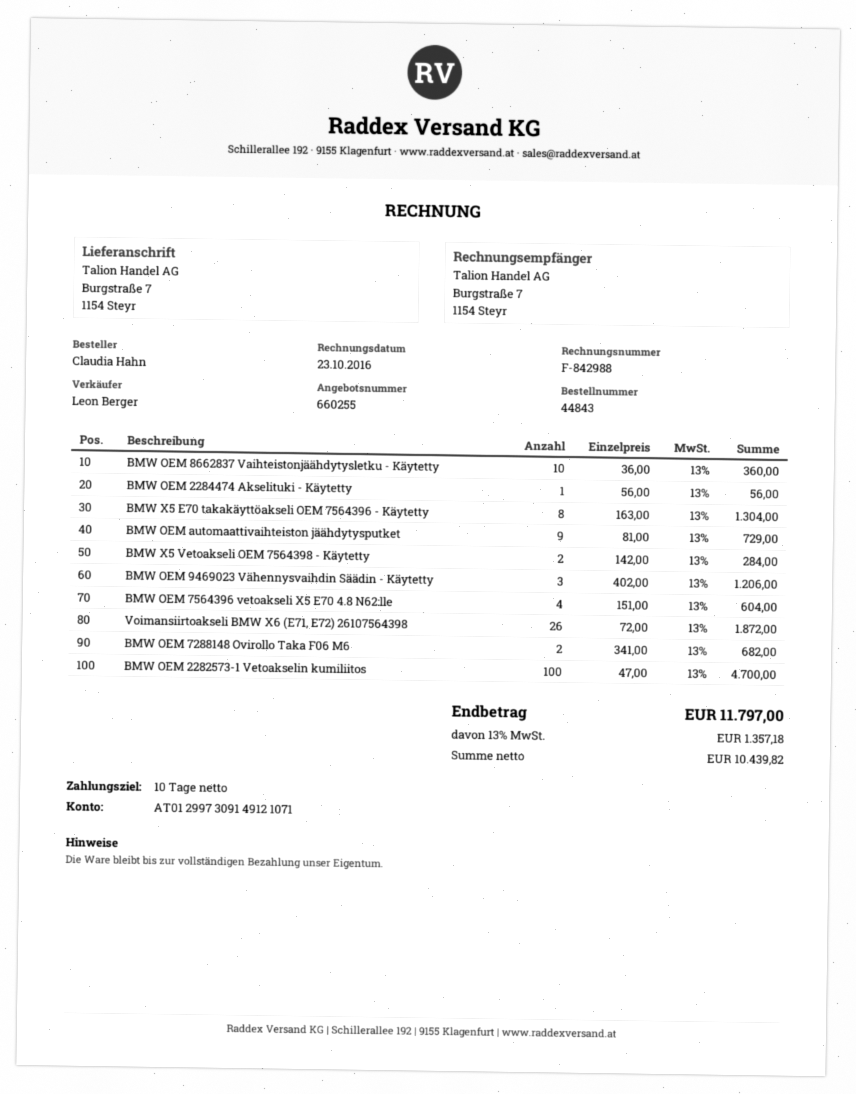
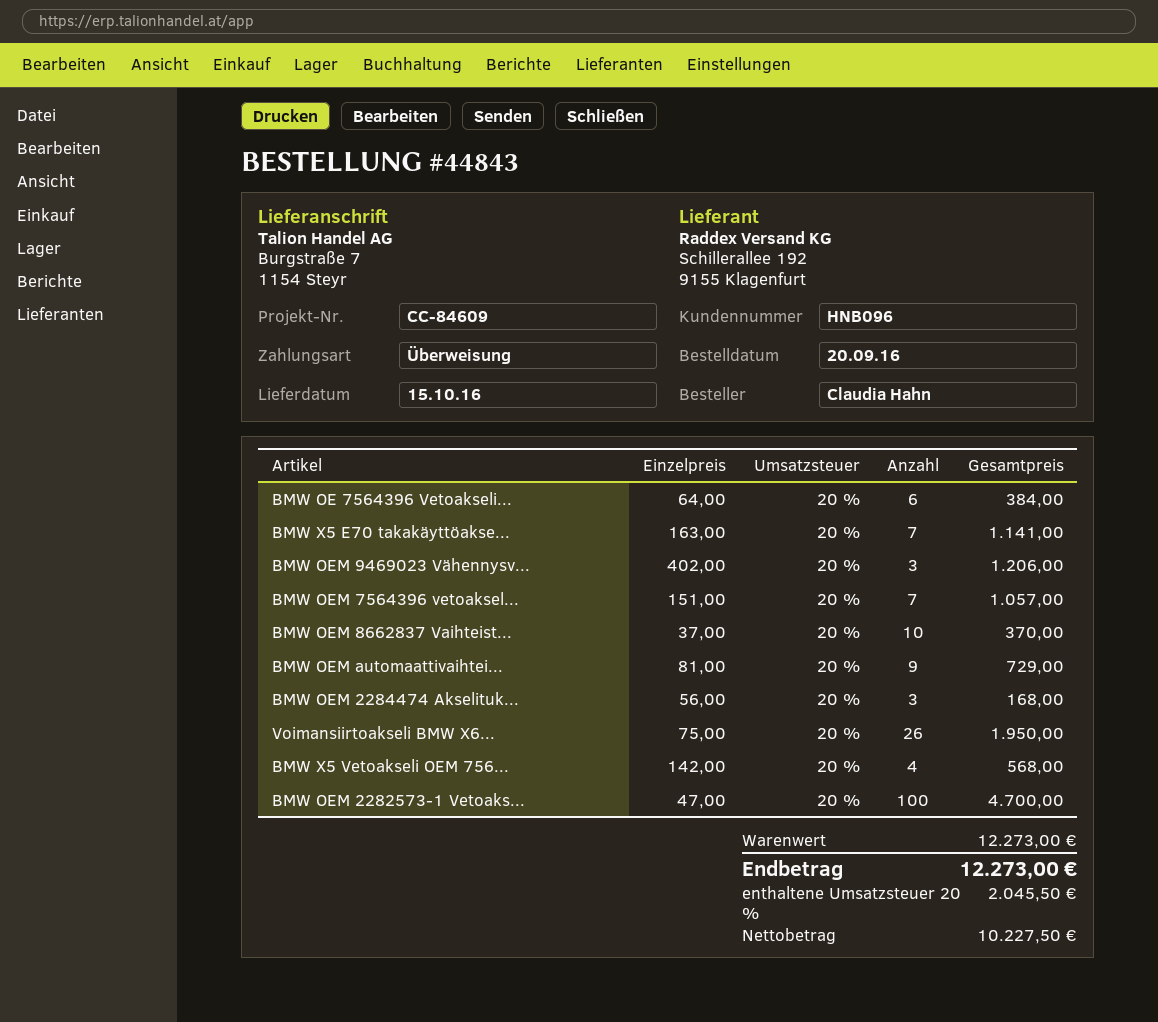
BMW OEM 8662837 Vaihteistonjäähdytysletku - Käytetty: 10 x 36.00 = 360.00 -> 10 x 37.00 = 370.00
BMW OEM 2284474 Akselituki - Käytetty: 1 x 56.00 = 56.00 -> 3 x 56.00 = 168.00
BMW X5 E70 takakäyttöakseli OEM 7564396 - Käytetty: 8 x 163.00 = 1304.00 -> 7 x 163.00 = 1141.00
BMW X5 Vetoakseli OEM 7564398 - Käytetty: 2 x 142.00 = 284.00 -> 4 x 142.00 = 568.00
BMW OEM 7564396 vetoakseli X5 E70 4.8 N62:lle: 4 x 151.00 = 604.00 -> 7 x 151.00 = 1057.00
Voimansiirtoakseli BMW X6 (E71, E72) 26107564398: 26 x 72.00 = 1872.00 -> 26 x 75.00 = 1950.00
BMW OEM 7288148 Ovirollo Taka F06 M6: 2 x 341.00 = 682.00 -> none
BMW OE 7564396 Vetoakseli...: none -> 6 x 64.00 = 384.00
net: 10439.82 -> 10227.50
tax: 13% = 1357.18 -> 20% = 2045.50
total: 11797.00 -> 12273.00

